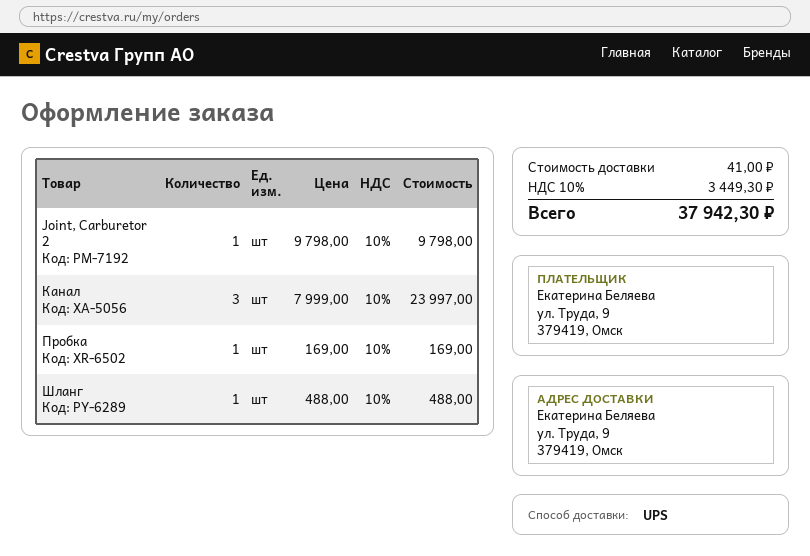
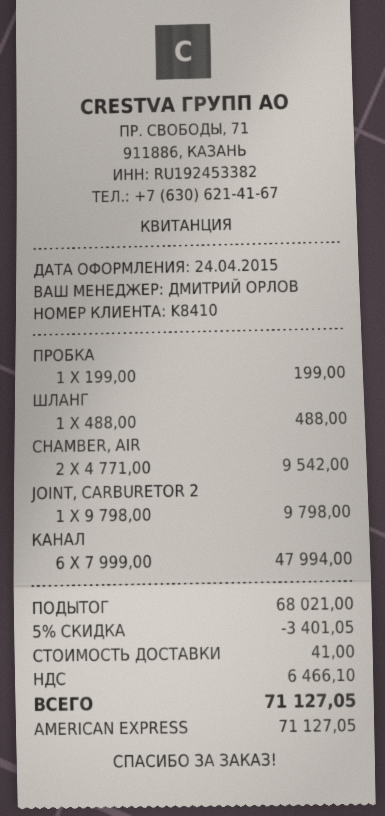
Канал: 3 x 7999.00 = 23997.00 -> 6 x 7999.00 = 47994.00
Пробка: 1 x 169.00 = 169.00 -> 1 x 199.00 = 199.00
CHAMBER, AIR: none -> 2 x 4771.00 = 9542.00
discount: none -> 5% = 3401.05
tax: 3449.30 -> 6466.10
total: 37942.30 -> 71127.05

